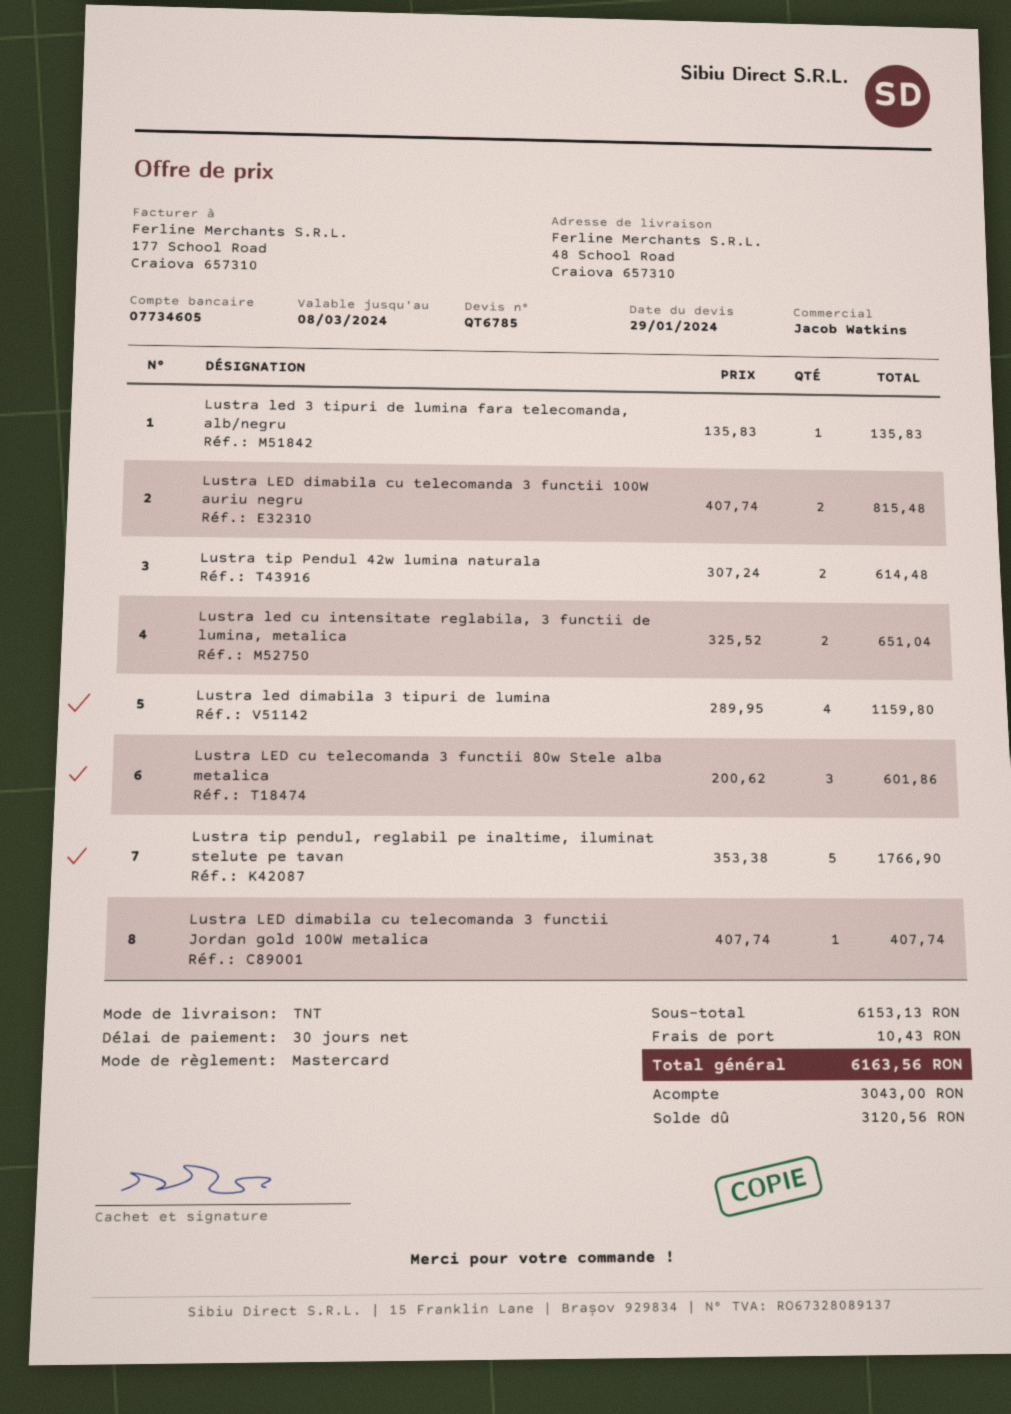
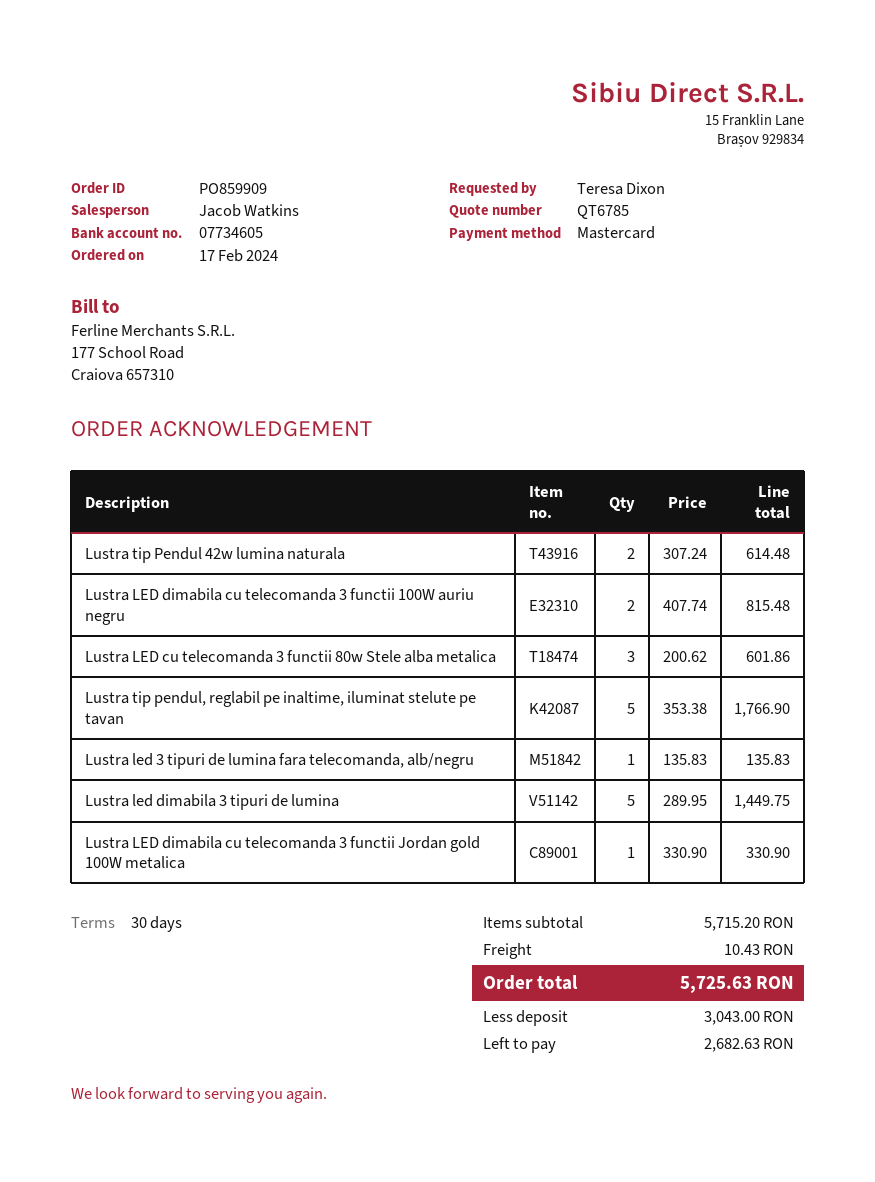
Lustra led cu intensitate reglabila, 3 functii de lumina, metalica: 2 x 325.52 = 651.04 -> none
Lustra led dimabila 3 tipuri de lumina: 4 x 289.95 = 1159.80 -> 5 x 289.95 = 1449.75
Lustra LED dimabila cu telecomanda 3 functii Jordan gold 100W metalica: 1 x 407.74 = 407.74 -> 1 x 330.90 = 330.90
subtotal: 6153.13 -> 5715.20
total: 6163.56 -> 5725.63
balance: 3120.56 -> 2682.63

